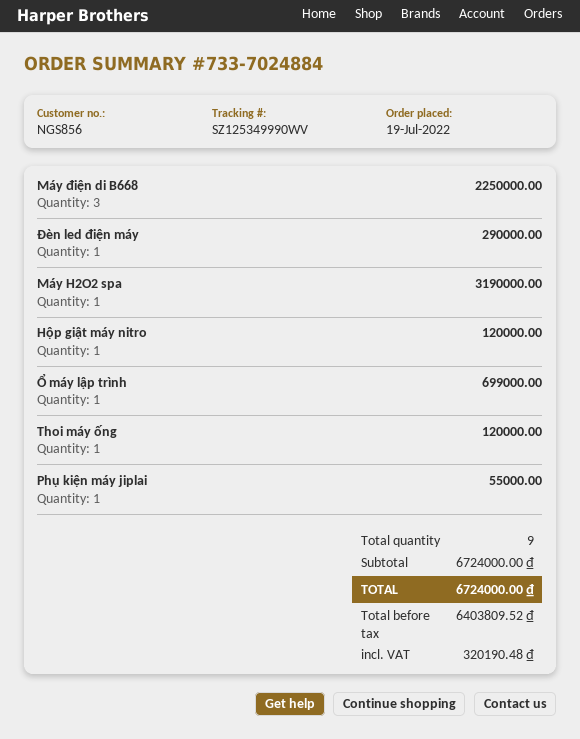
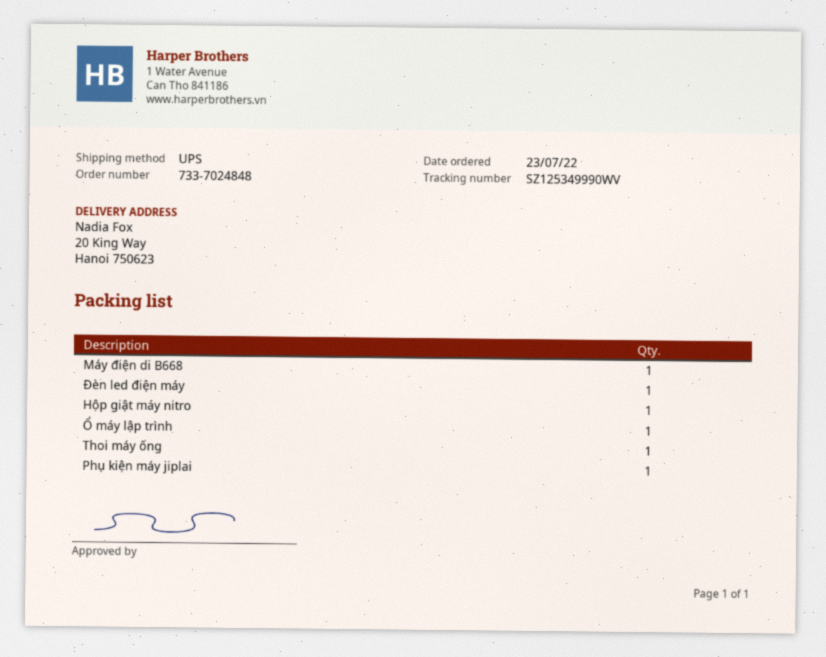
order number: 733-7024884 -> 733-7024848
order date: 2022-07-19 -> 2022-07-23
Máy điện di B668: 3 -> 1
Máy H2O2 spa: 1 -> none

